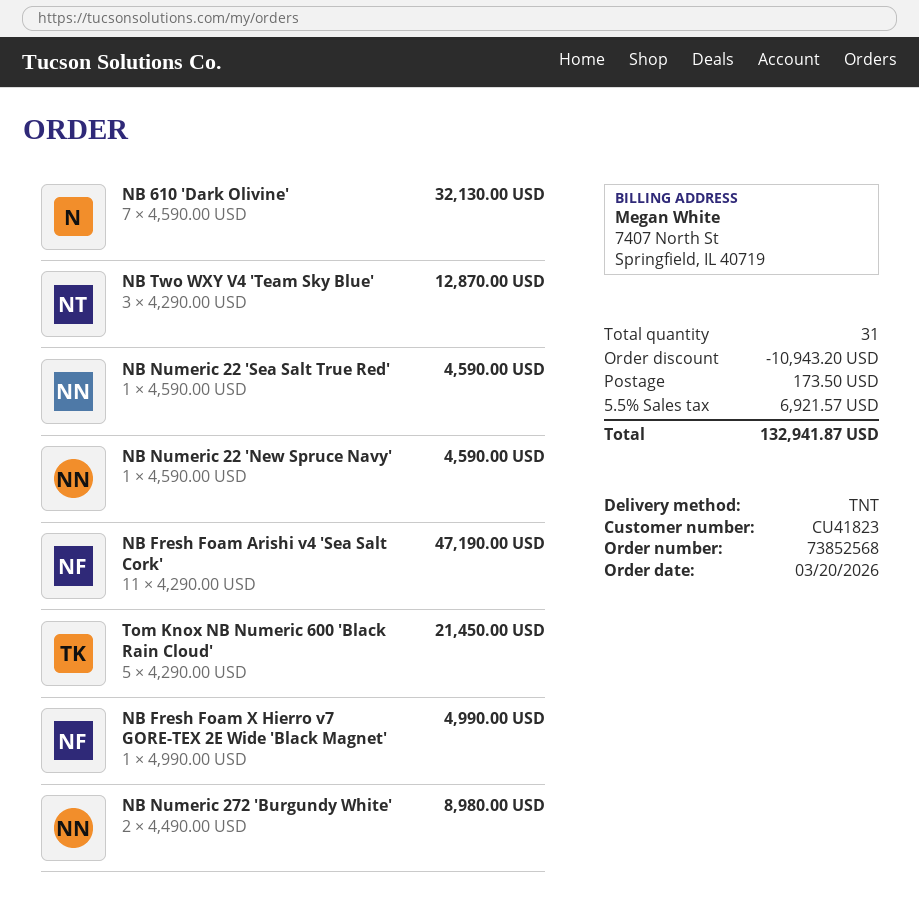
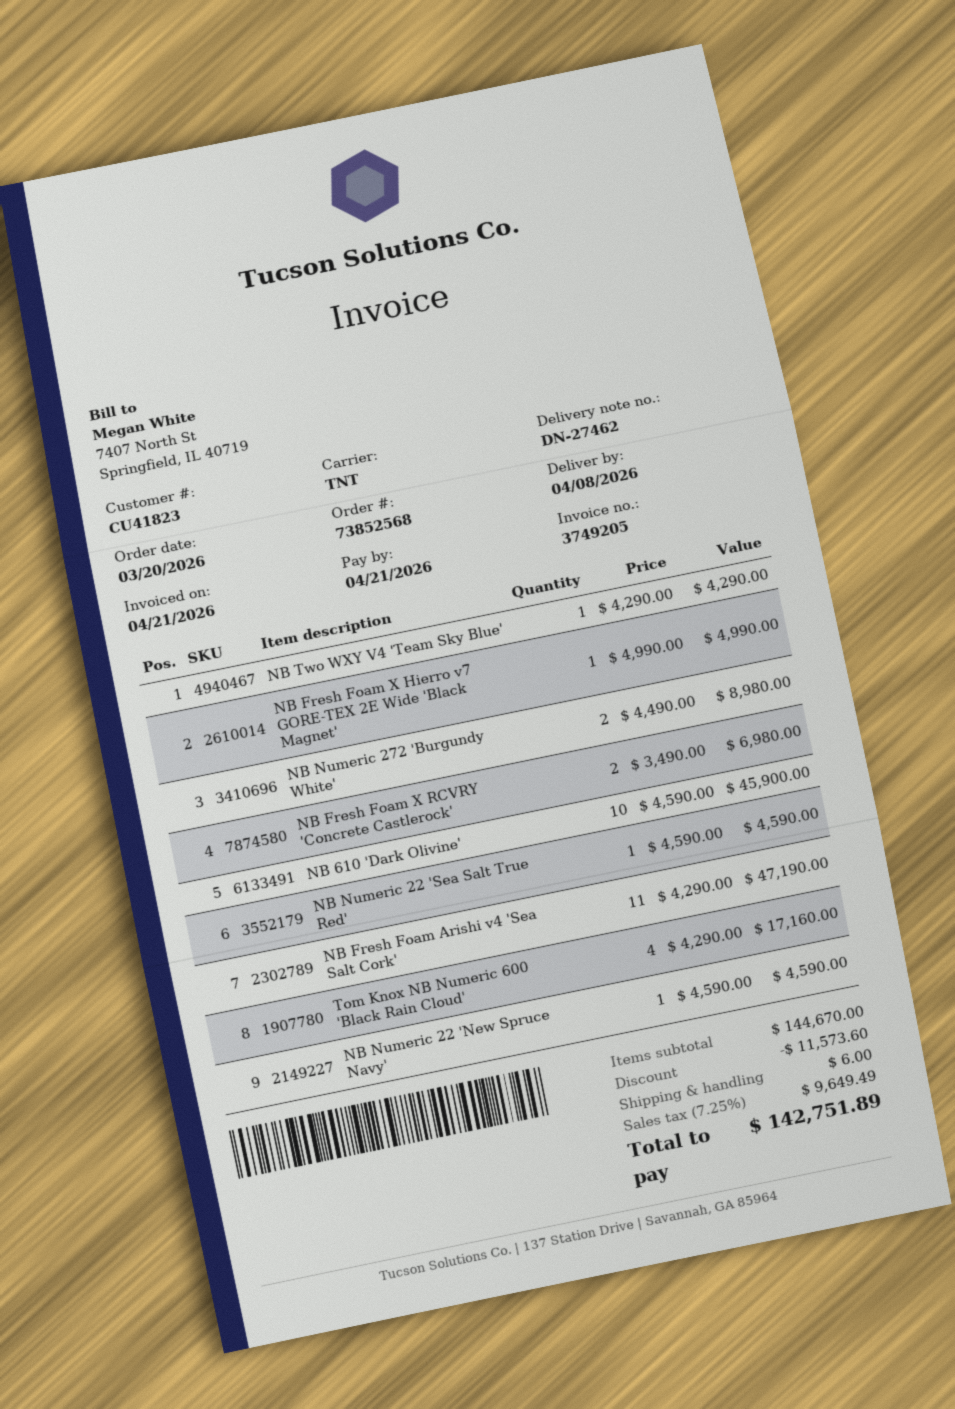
NB 610 'Dark Olivine': 7 x 4590.00 = 32130.00 -> 10 x 4590.00 = 45900.00
NB Two WXY V4 'Team Sky Blue': 3 x 4290.00 = 12870.00 -> 1 x 4290.00 = 4290.00
Tom Knox NB Numeric 600 'Black Rain Cloud': 5 x 4290.00 = 21450.00 -> 4 x 4290.00 = 17160.00
NB Fresh Foam X RCVRY 'Concrete Castlerock': none -> 2 x 3490.00 = 6980.00
discount: 10943.20 -> 11573.60
shipping: 173.50 -> 6.00
tax: 5.5% = 6921.57 -> 7.25% = 9649.49
total: 132941.87 -> 142751.89

